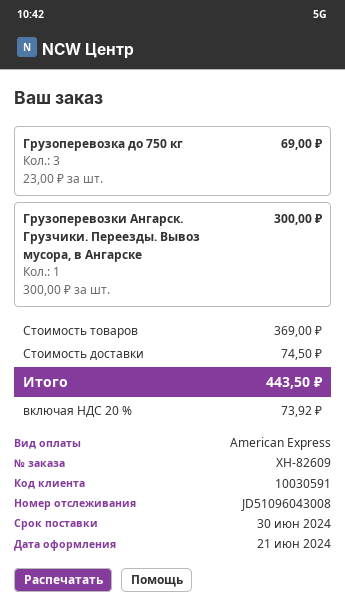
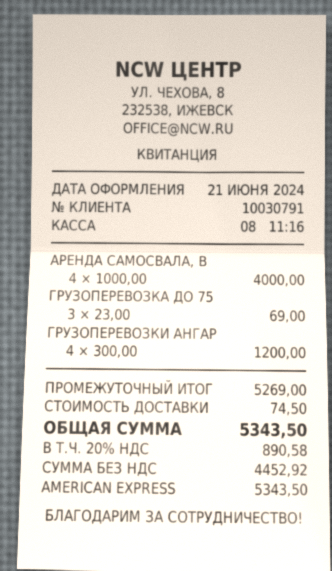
customer number: 10030591 -> 10030791
Грузоперевозки Ангарск. Грузчики. Переезды. Вывоз мусора, в Ангарске: 1 x 300.00 = 300.00 -> 4 x 300.00 = 1200.00
АРЕНДА САМОСВАЛА, В: none -> 4 x 1000.00 = 4000.00
subtotal: 369.00 -> 5269.00
tax: 20% = 73.92 -> 20% = 890.58
total: 443.50 -> 5343.50

